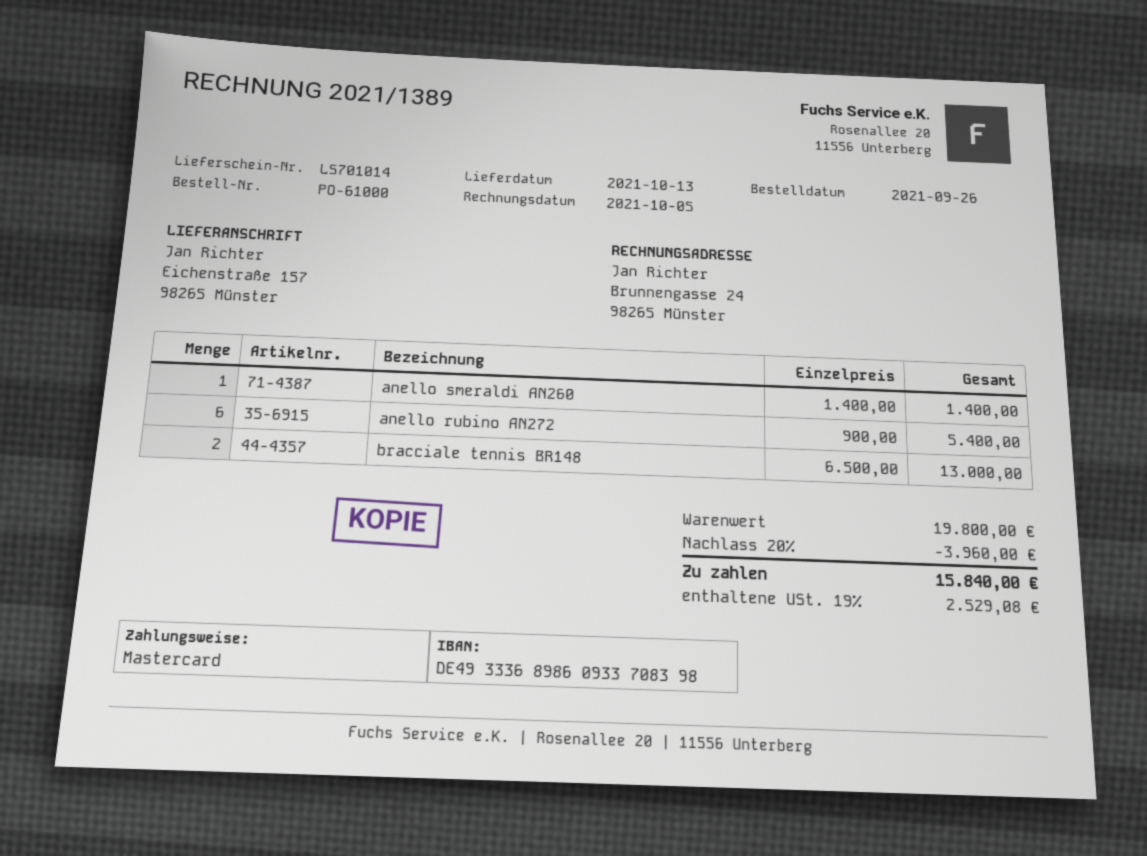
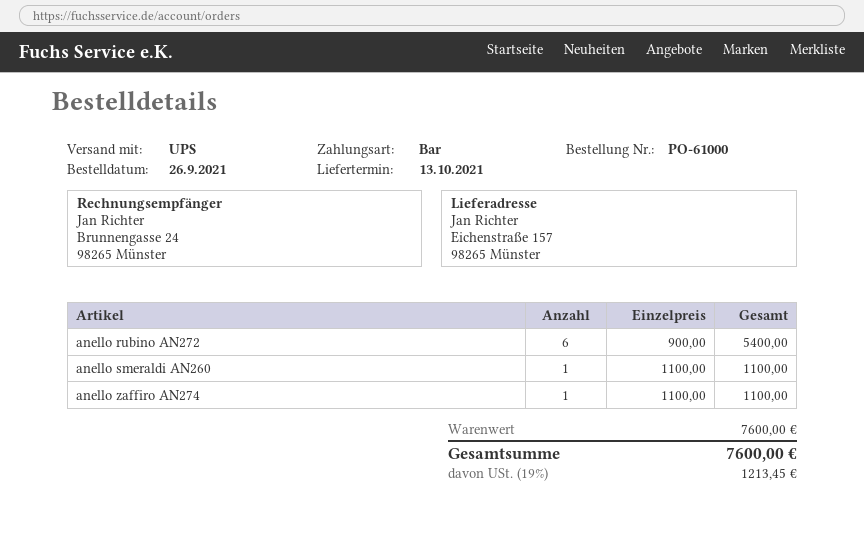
payment method: Mastercard -> cash
anello smeraldi AN260: 1 x 1400.00 = 1400.00 -> 1 x 1100.00 = 1100.00
bracciale tennis BR148: 2 x 6500.00 = 13000.00 -> none
anello zaffiro AN274: none -> 1 x 1100.00 = 1100.00
subtotal: 19800.00 -> 7600.00
discount: 20% = 3960.00 -> none
tax: 19% = 2529.08 -> 19% = 1213.45
total: 15840.00 -> 7600.00

